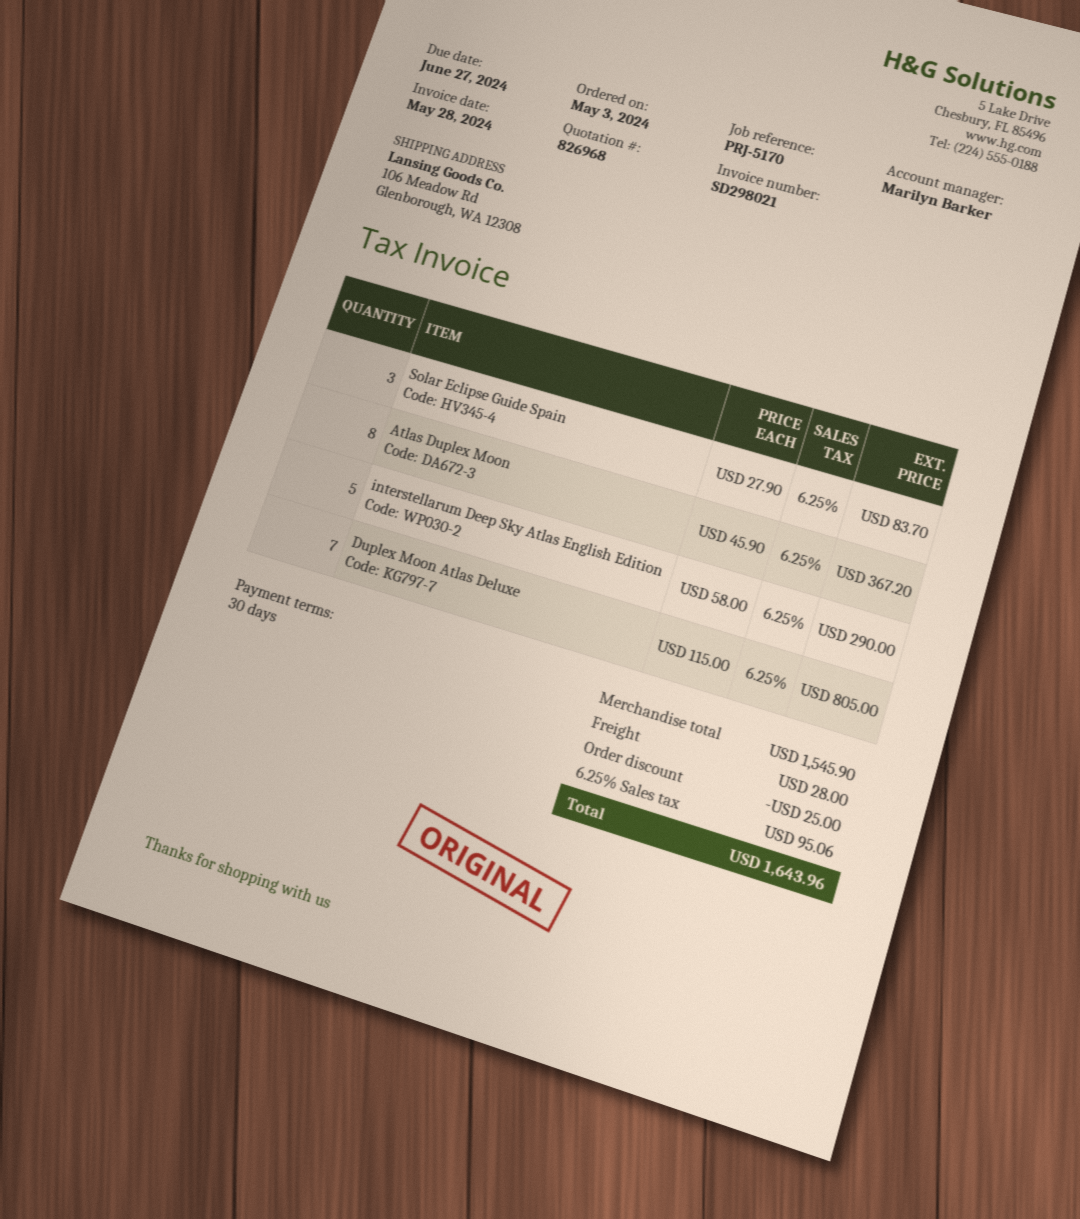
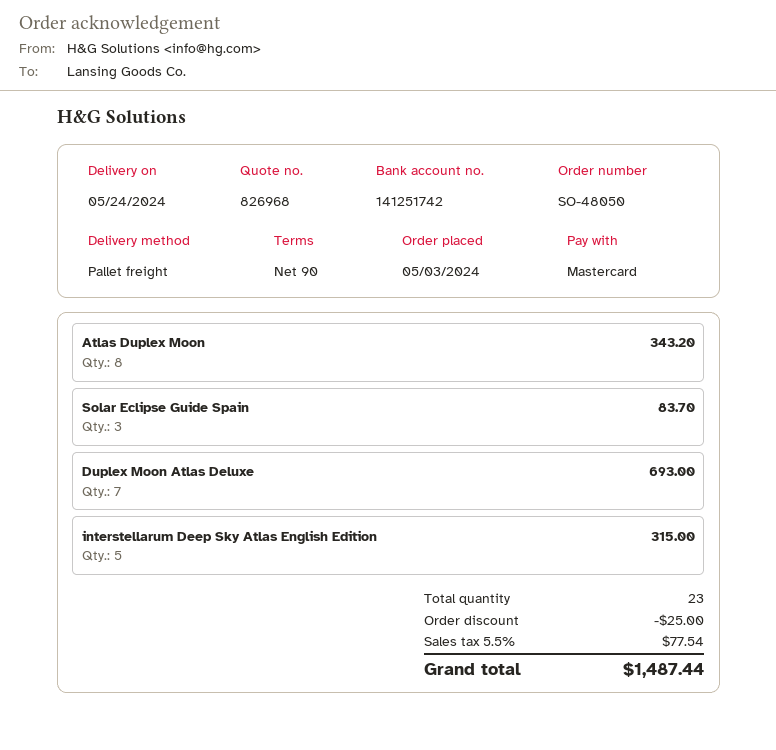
payment terms: 30 days -> 90 days
Atlas Duplex Moon: 8 for 367.20 -> 8 for 343.20
interstellarum Deep Sky Atlas English Edition: 5 for 290.00 -> 5 for 315.00
Duplex Moon Atlas Deluxe: 7 for 805.00 -> 7 for 693.00
shipping: 28.00 -> none
tax: 6.25% = 95.06 -> 5.5% = 77.54
total: 1643.96 -> 1487.44

